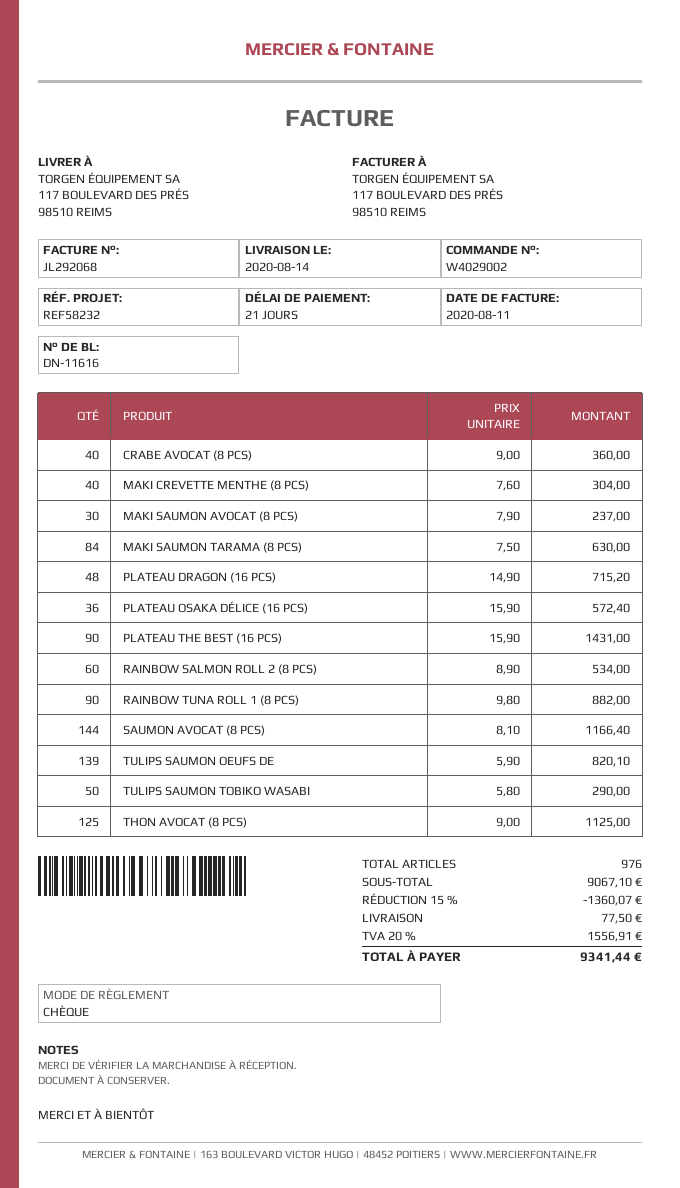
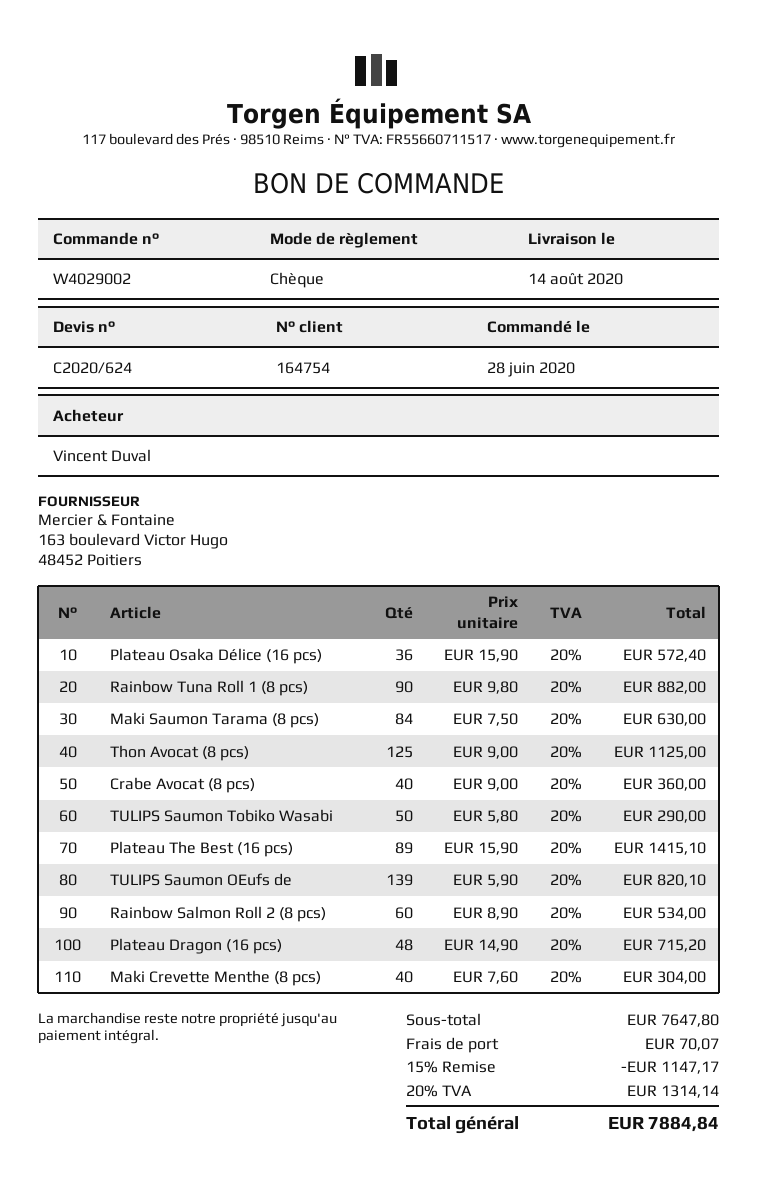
MAKI SAUMON AVOCAT (8 PCS): 30 x 7.90 = 237.00 -> none
PLATEAU THE BEST (16 PCS): 90 x 15.90 = 1431.00 -> 89 x 15.90 = 1415.10
SAUMON AVOCAT (8 PCS): 144 x 8.10 = 1166.40 -> none
subtotal: 9067.10 -> 7647.80
discount: 15% = 1360.07 -> 15% = 1147.17
shipping: 77.50 -> 70.07
tax: 20% = 1556.91 -> 20% = 1314.14
total: 9341.44 -> 7884.84

